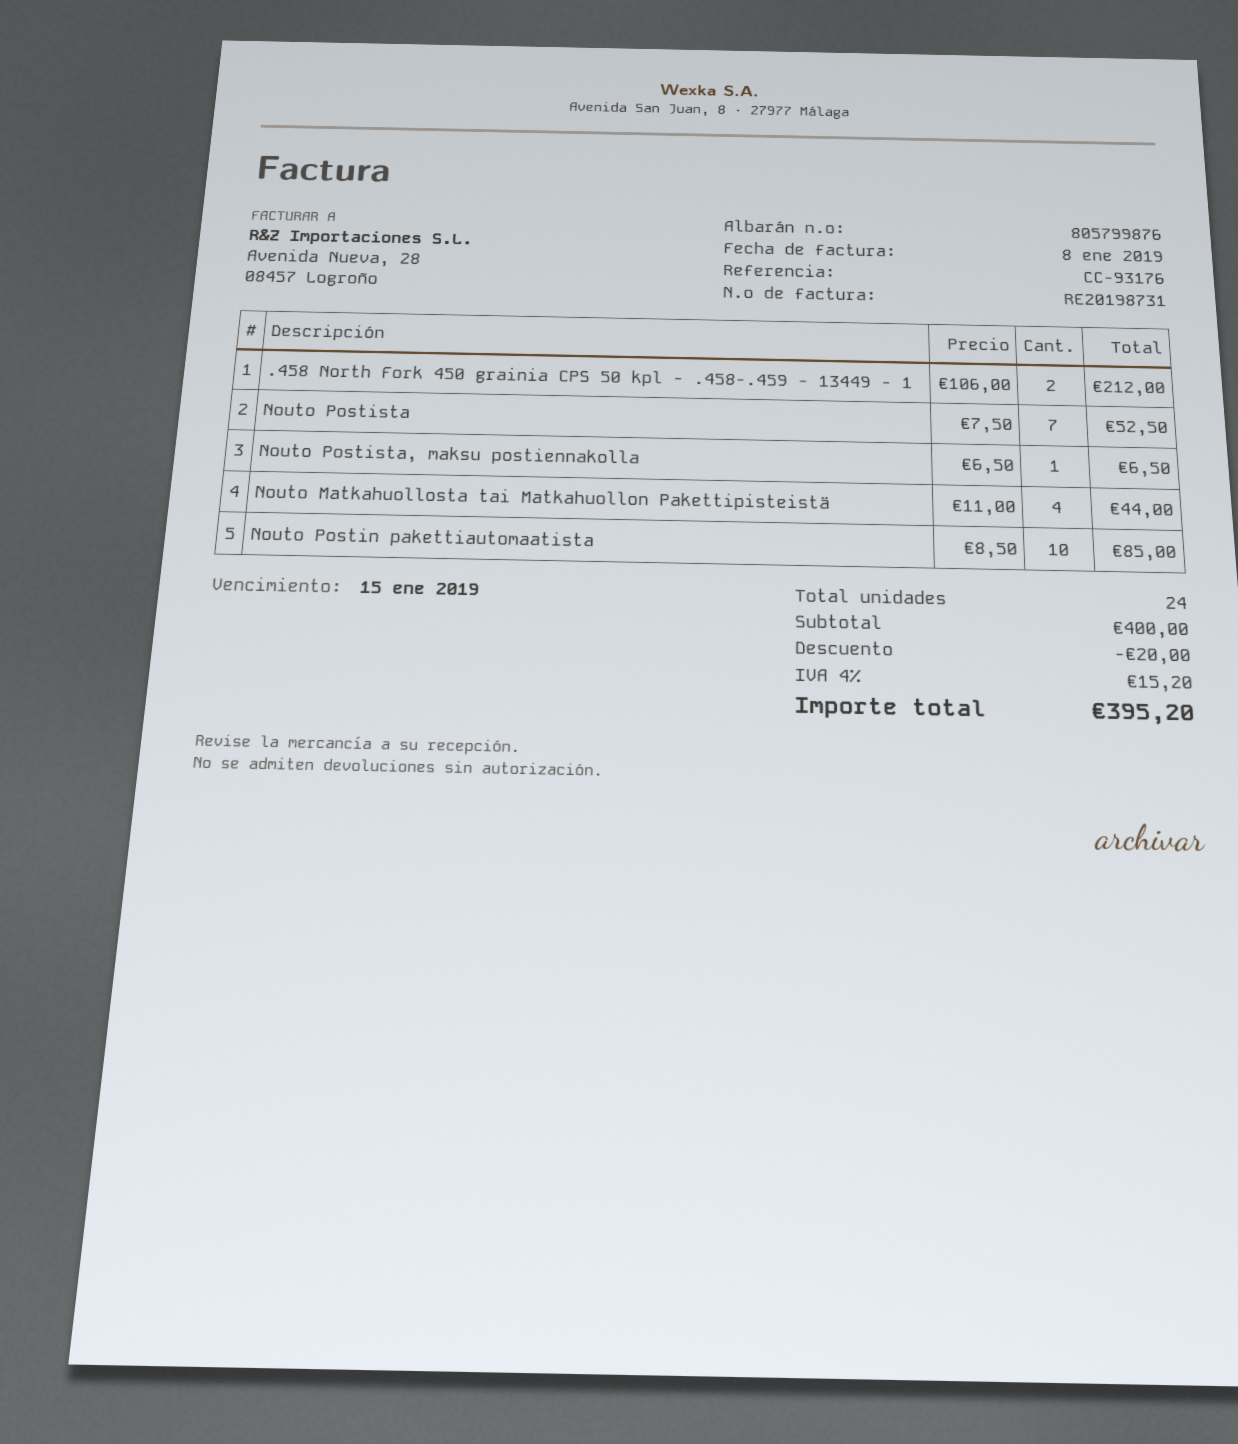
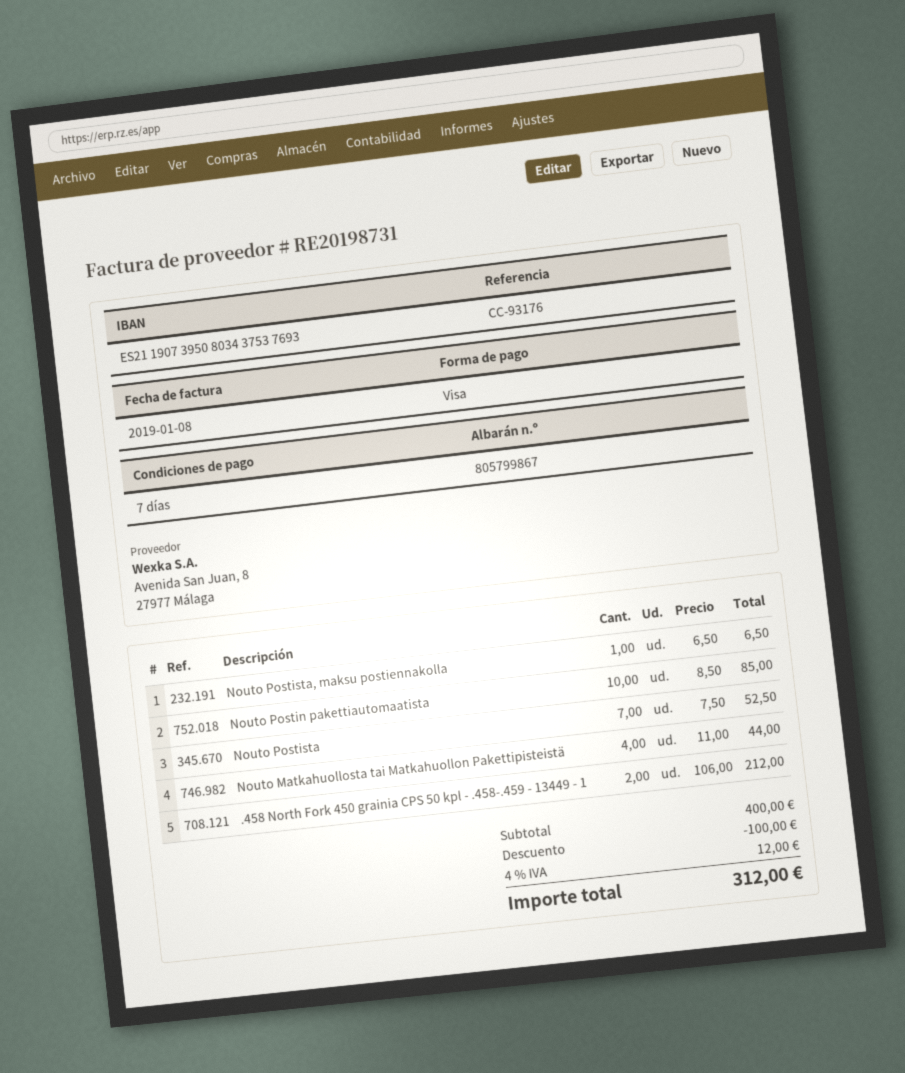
delivery note number: 805799876 -> 805799867
discount: 20.00 -> 100.00
tax: 4% = 15.20 -> 4% = 12.00
total: 395.20 -> 312.00

